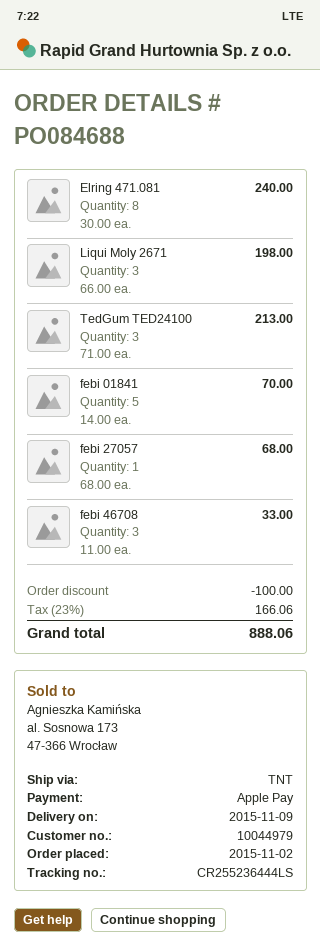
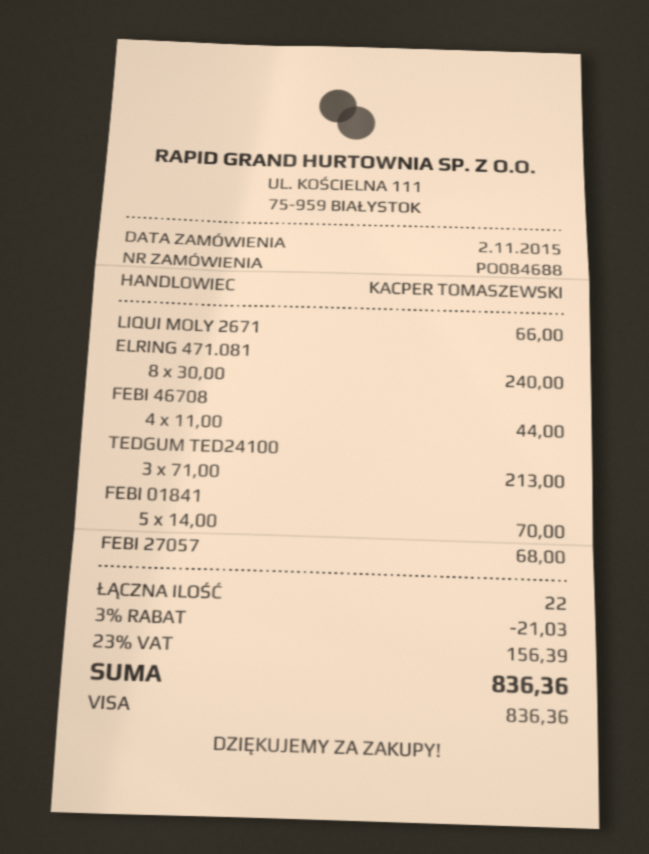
payment method: Apple Pay -> Visa
Liqui Moly 2671: 3 x 66.00 = 198.00 -> 1 x 66.00 = 66.00
febi 46708: 3 x 11.00 = 33.00 -> 4 x 11.00 = 44.00
discount: 100.00 -> 21.03
tax: 23% = 166.06 -> 23% = 156.39
total: 888.06 -> 836.36

